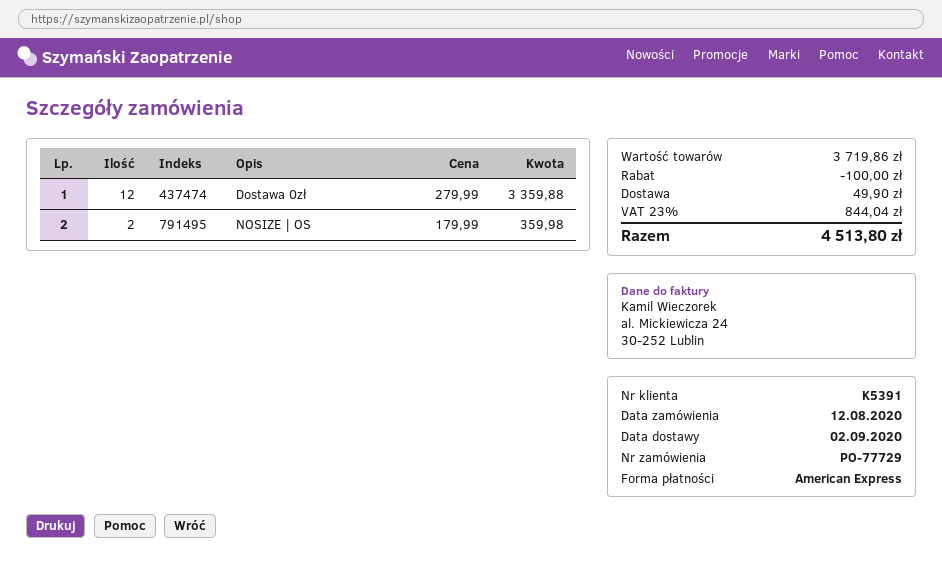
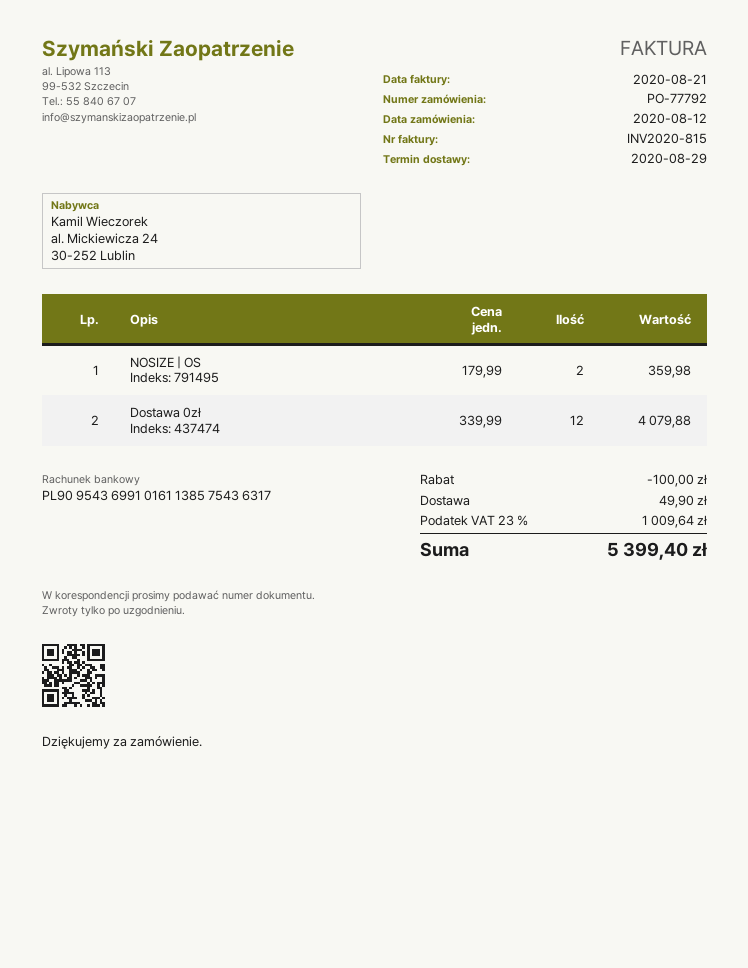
order number: PO-77729 -> PO-77792
delivery date: 2020-09-02 -> 2020-08-29
Dostawa 0zł: 12 x 279.99 = 3359.88 -> 12 x 339.99 = 4079.88
tax: 23% = 844.04 -> 23% = 1009.64
total: 4513.80 -> 5399.40

